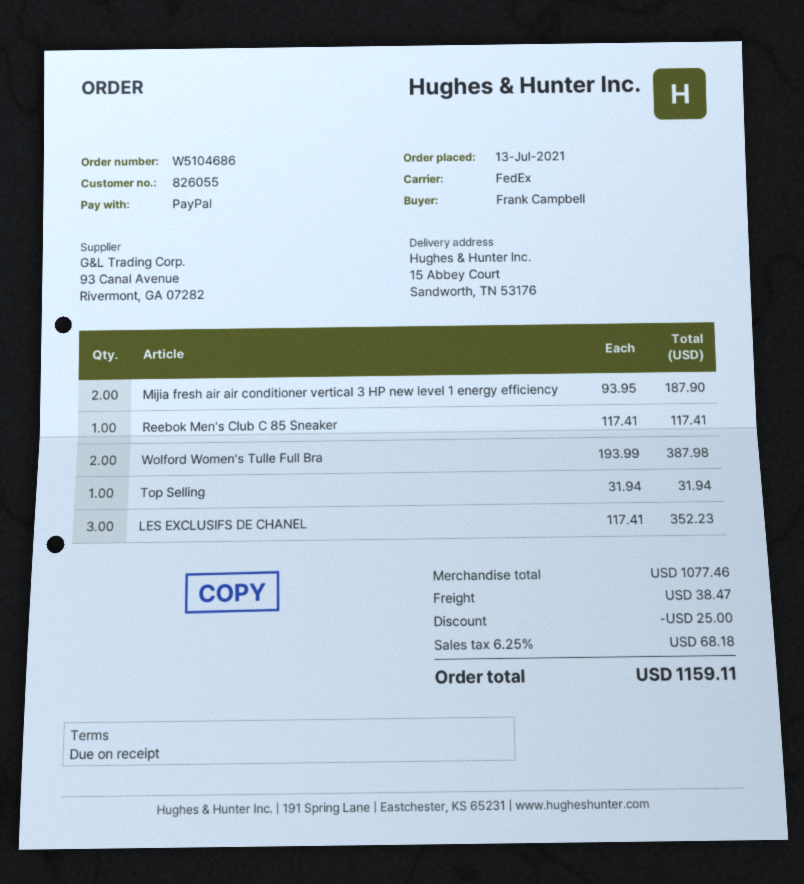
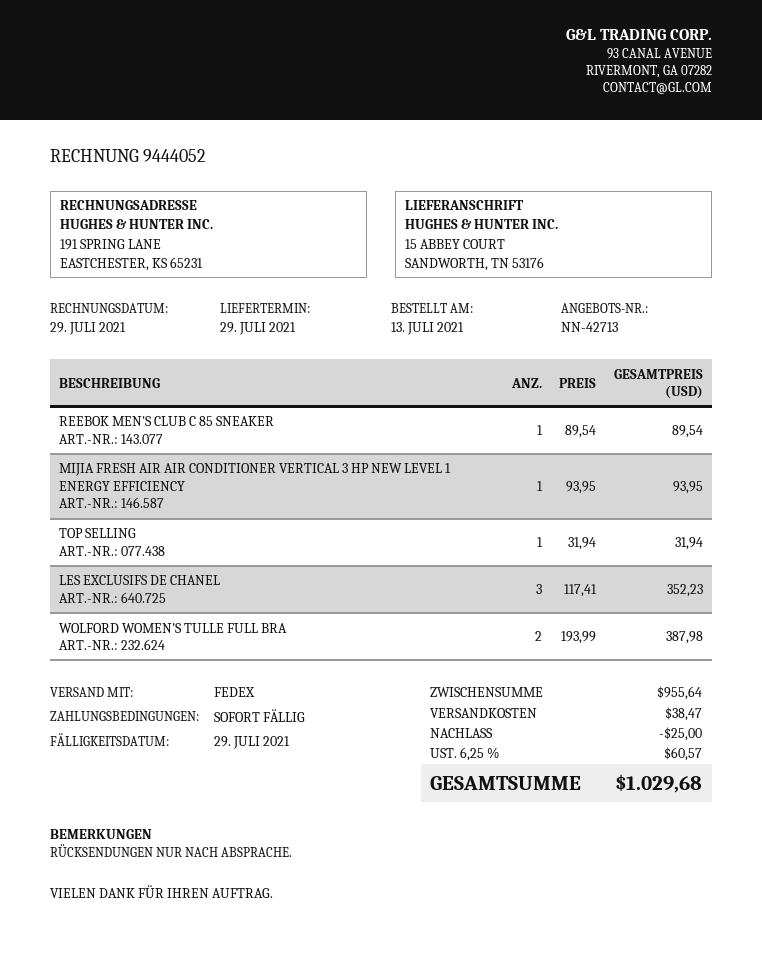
Mijia fresh air air conditioner vertical 3 HP new level 1 energy efficiency: 2 x 93.95 = 187.90 -> 1 x 93.95 = 93.95
Reebok Men's Club C 85 Sneaker: 1 x 117.41 = 117.41 -> 1 x 89.54 = 89.54
subtotal: 1077.46 -> 955.64
tax: 6.25% = 68.18 -> 6.25% = 60.57
total: 1159.11 -> 1029.68

